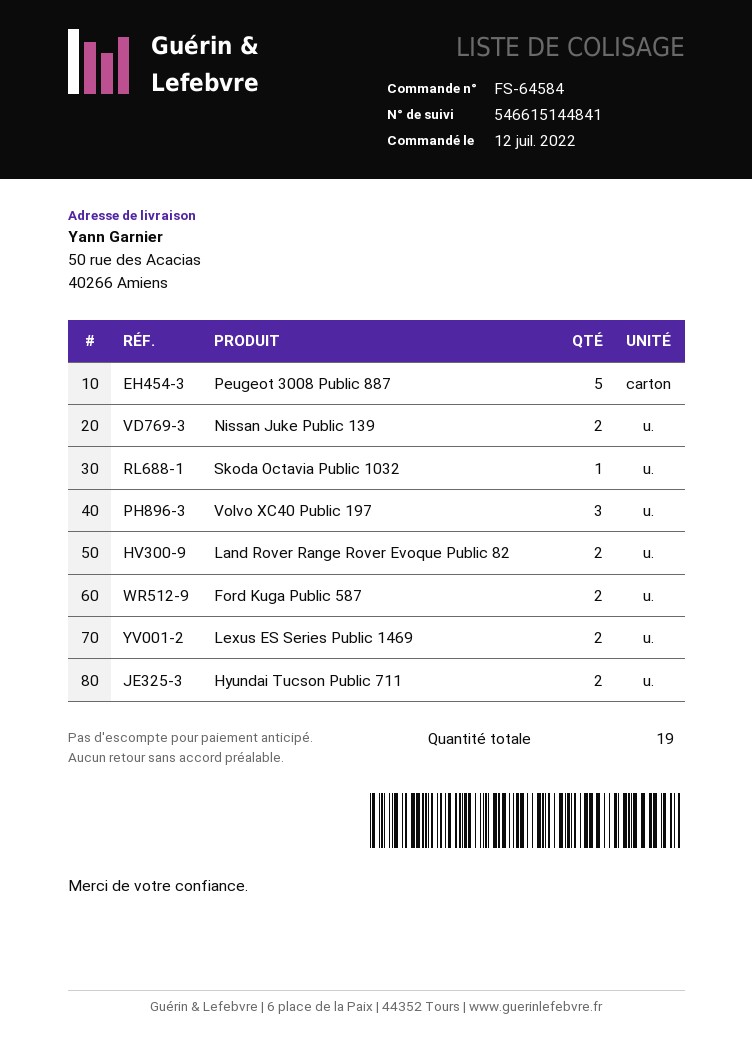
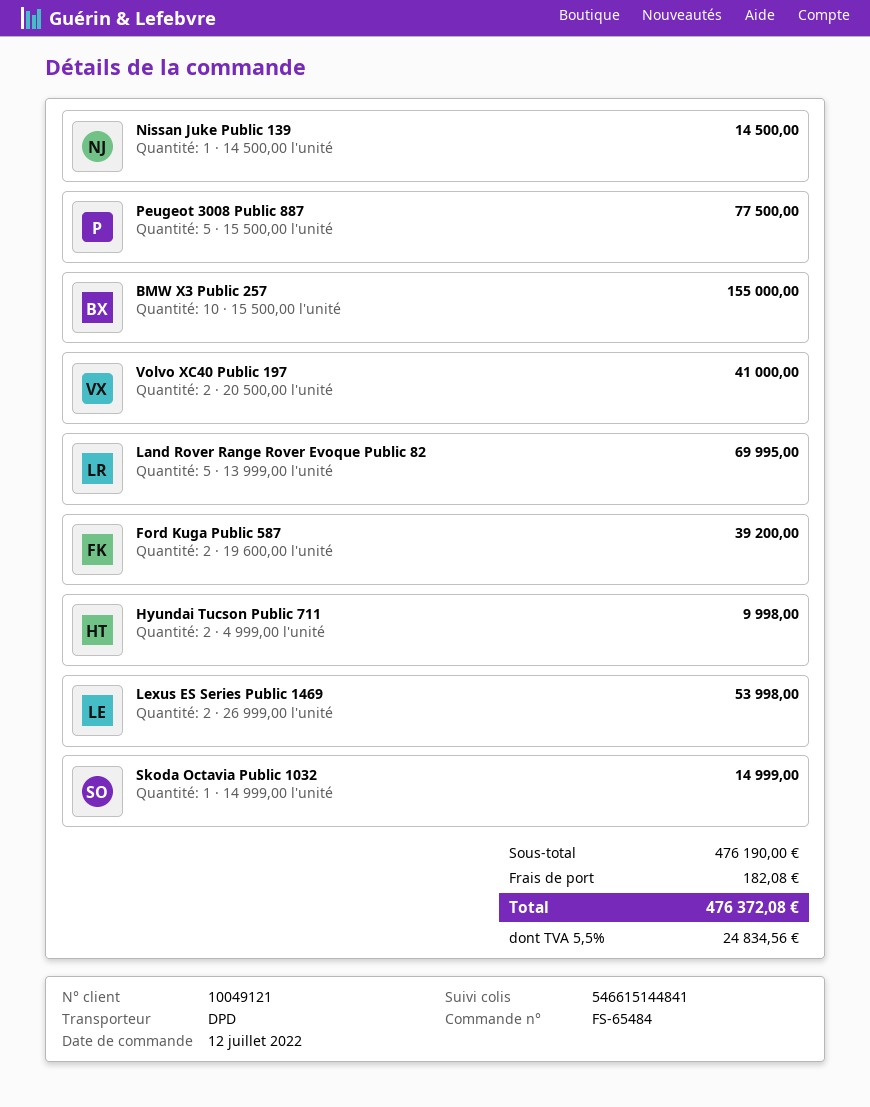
order number: FS-64584 -> FS-65484
Nissan Juke Public 139: 2 -> 1
Volvo XC40 Public 197: 3 -> 2
Land Rover Range Rover Evoque Public 82: 2 -> 5
BMW X3 Public 257: none -> 10

